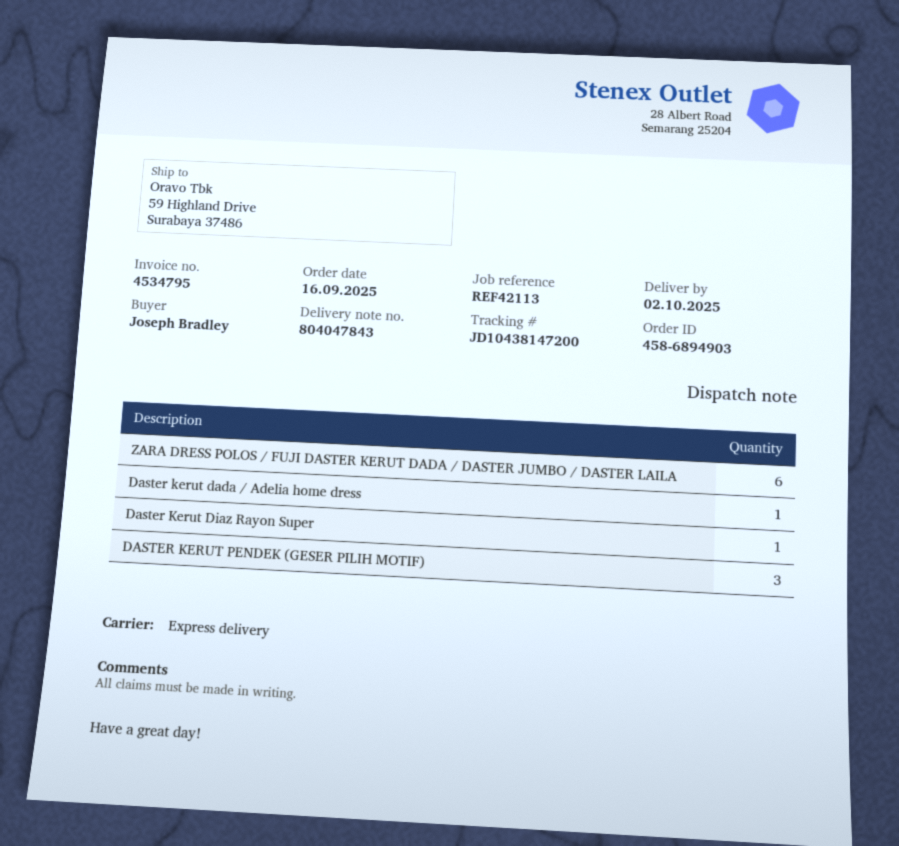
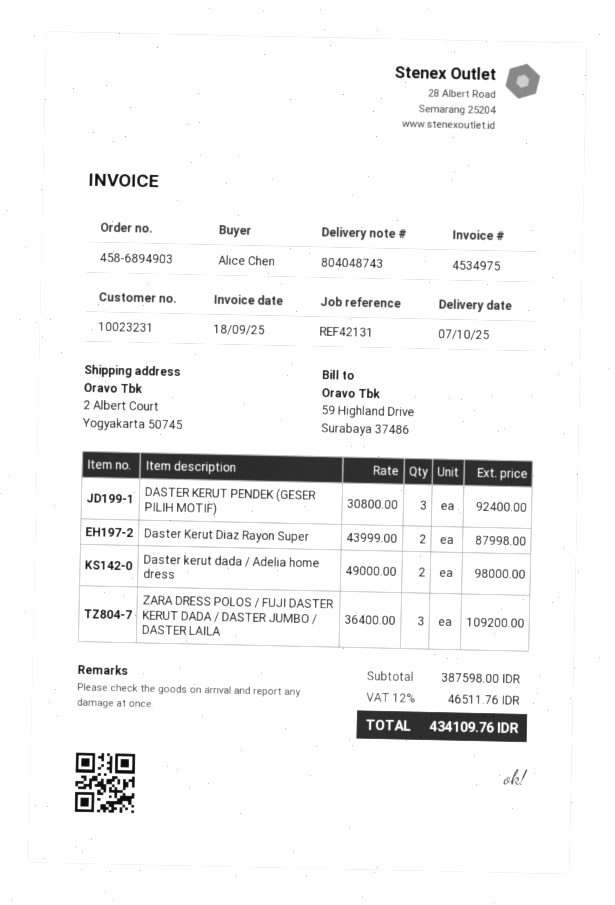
delivery note number: 804047843 -> 804048743
delivery date: 2025-10-02 -> 2025-10-07
invoice number: 4534795 -> 4534975
reference: REF42113 -> REF42131
ordered by: Joseph Bradley -> Alice Chen
ship to: 59 Highland Drive, Surabaya 37486 -> 2 Albert Court, Yogyakarta 50745
ZARA DRESS POLOS / FUJI DASTER KERUT DADA / DASTER JUMBO / DASTER LAILA: 6 -> 3
Daster kerut dada / Adelia home dress: 1 -> 2
Daster Kerut Diaz Rayon Super: 1 -> 2

